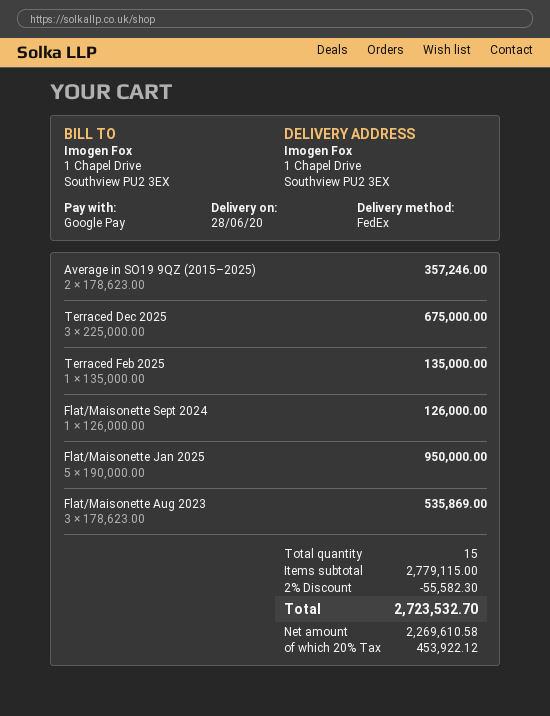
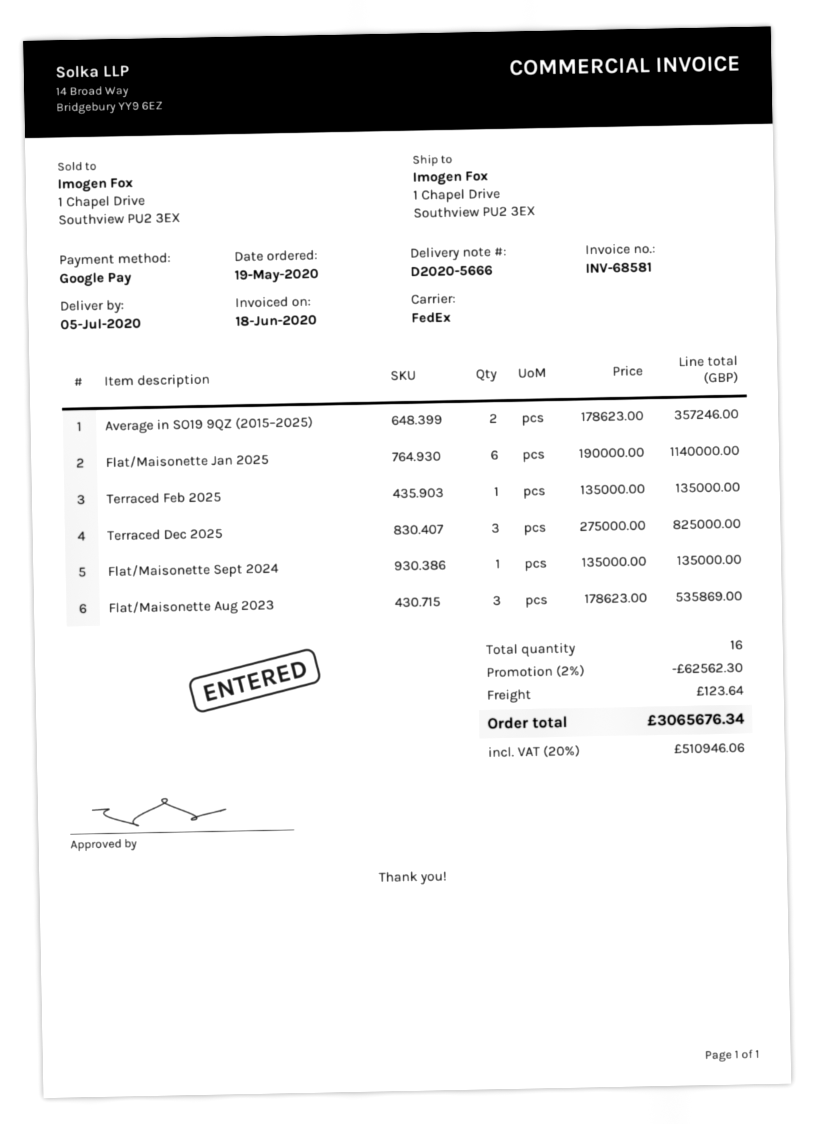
delivery date: 2020-06-28 -> 2020-07-05
Terraced Dec 2025: 3 x 225000.00 = 675000.00 -> 3 x 275000.00 = 825000.00
Flat/Maisonette Sept 2024: 1 x 126000.00 = 126000.00 -> 1 x 135000.00 = 135000.00
Flat/Maisonette Jan 2025: 5 x 190000.00 = 950000.00 -> 6 x 190000.00 = 1140000.00
total quantity: 15 -> 16
discount: 2% = 55582.30 -> 2% = 62562.30
shipping: none -> 123.64
tax: 20% = 453922.12 -> 20% = 510946.06
total: 2723532.70 -> 3065676.34

